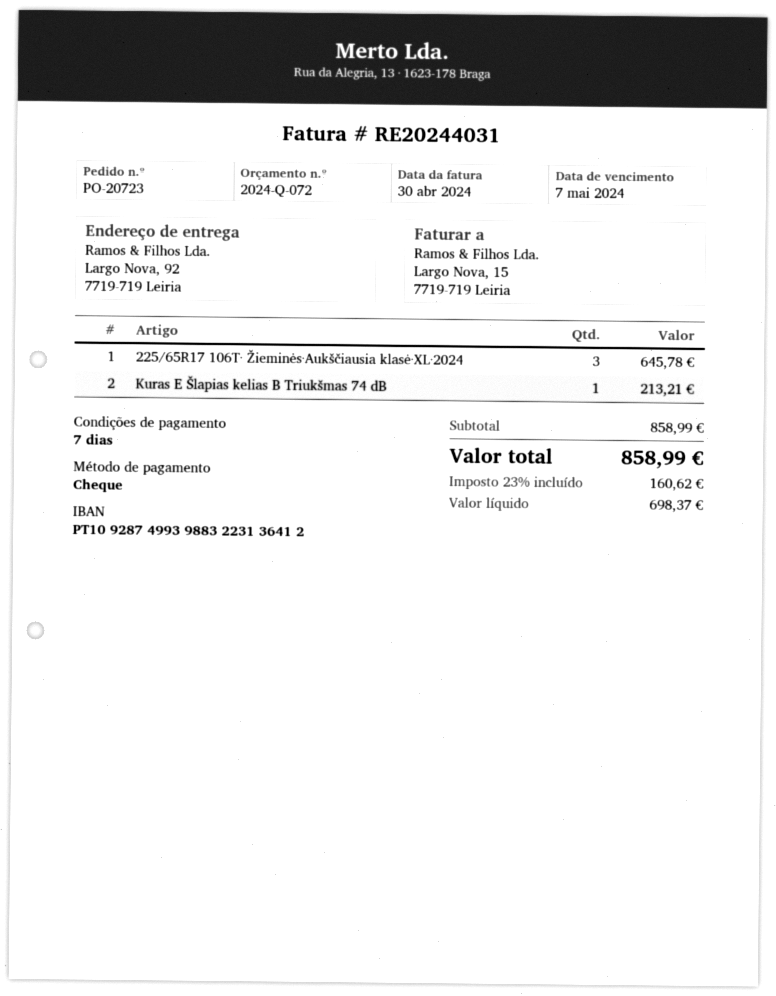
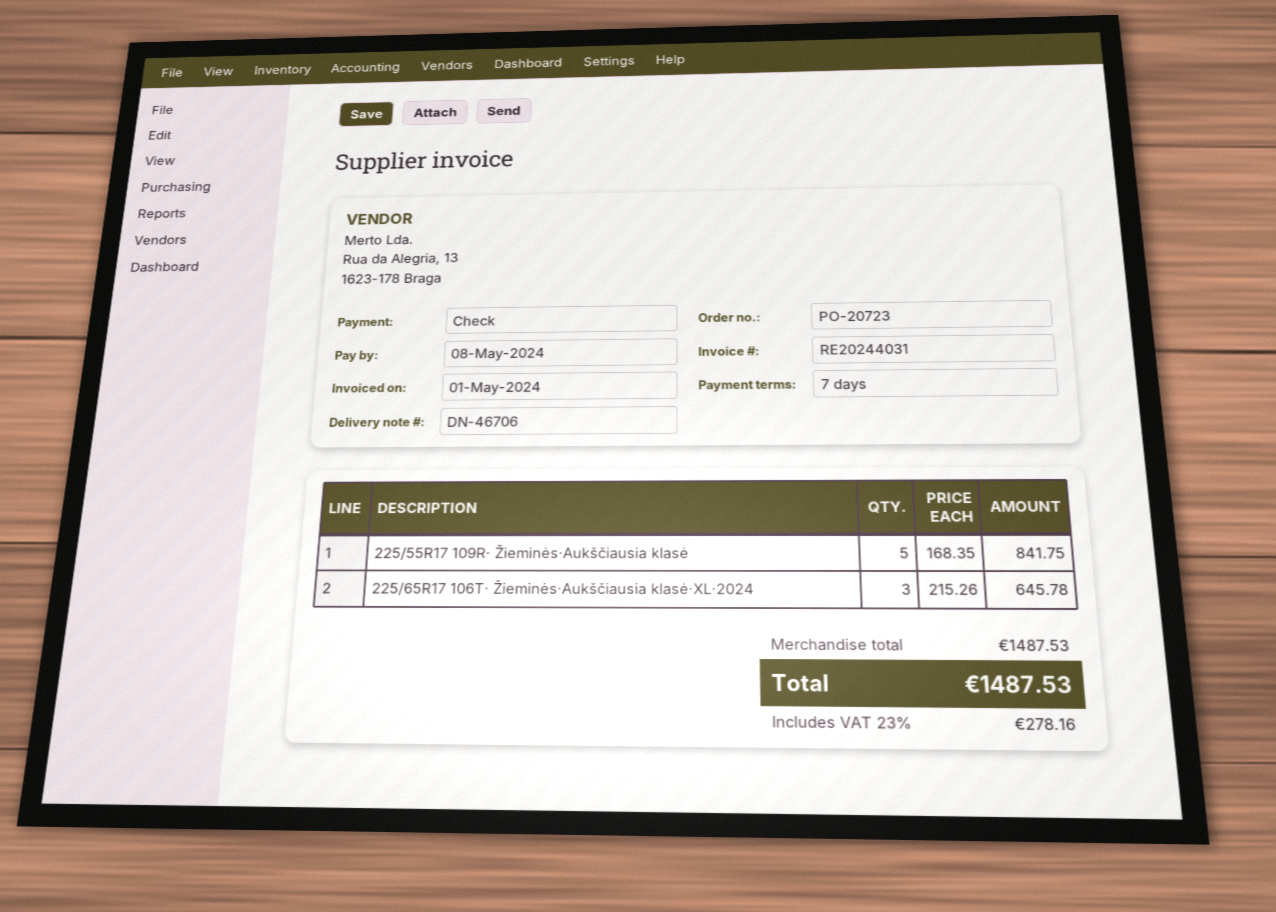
invoice date: 2024-04-30 -> 2024-05-01
due date: 2024-05-07 -> 2024-05-08
Kuras E Šlapias kelias B Triukšmas 74 dB: 1 for 213.21 -> none
225/55R17 109R· Žieminės·Aukščiausia klasė: none -> 5 for 841.75
subtotal: 858.99 -> 1487.53
tax: 23% = 160.62 -> 23% = 278.16
total: 858.99 -> 1487.53

